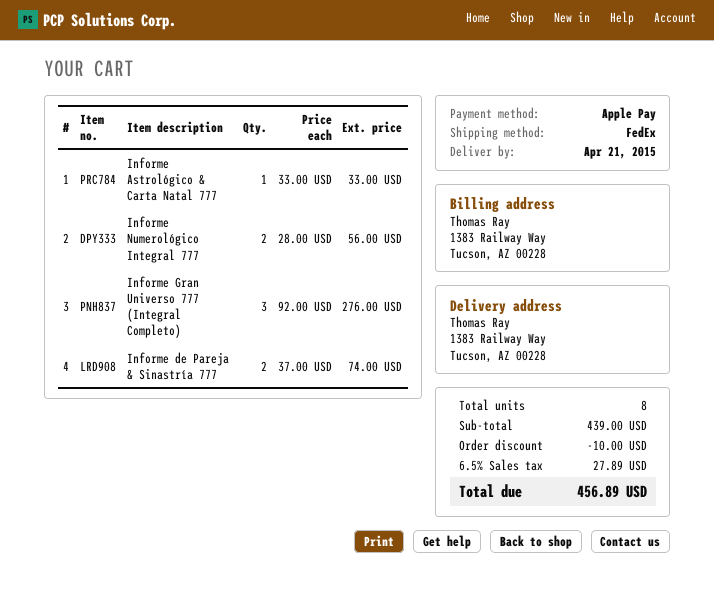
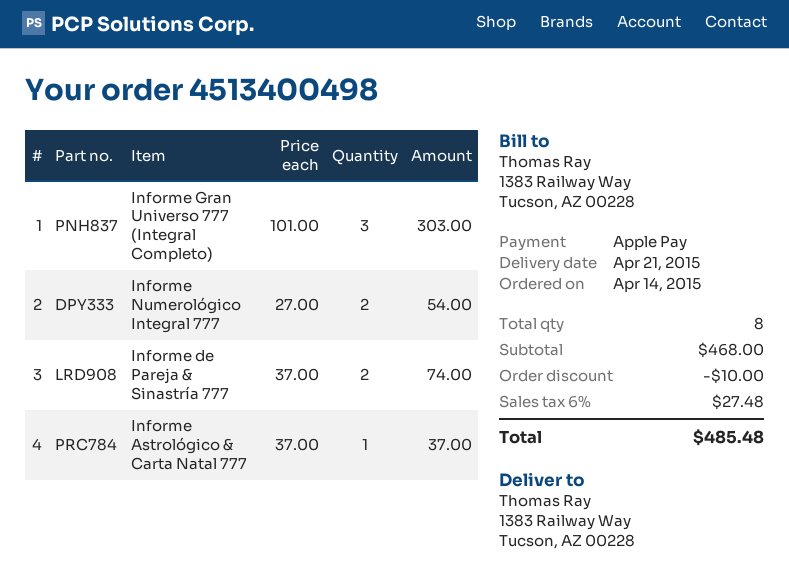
Informe Astrológico & Carta Natal 777: 1 x 33.00 = 33.00 -> 1 x 37.00 = 37.00
Informe Numerológico Integral 777: 2 x 28.00 = 56.00 -> 2 x 27.00 = 54.00
Informe Gran Universo 777 (Integral Completo): 3 x 92.00 = 276.00 -> 3 x 101.00 = 303.00
subtotal: 439.00 -> 468.00
tax: 6.5% = 27.89 -> 6% = 27.48
total: 456.89 -> 485.48

